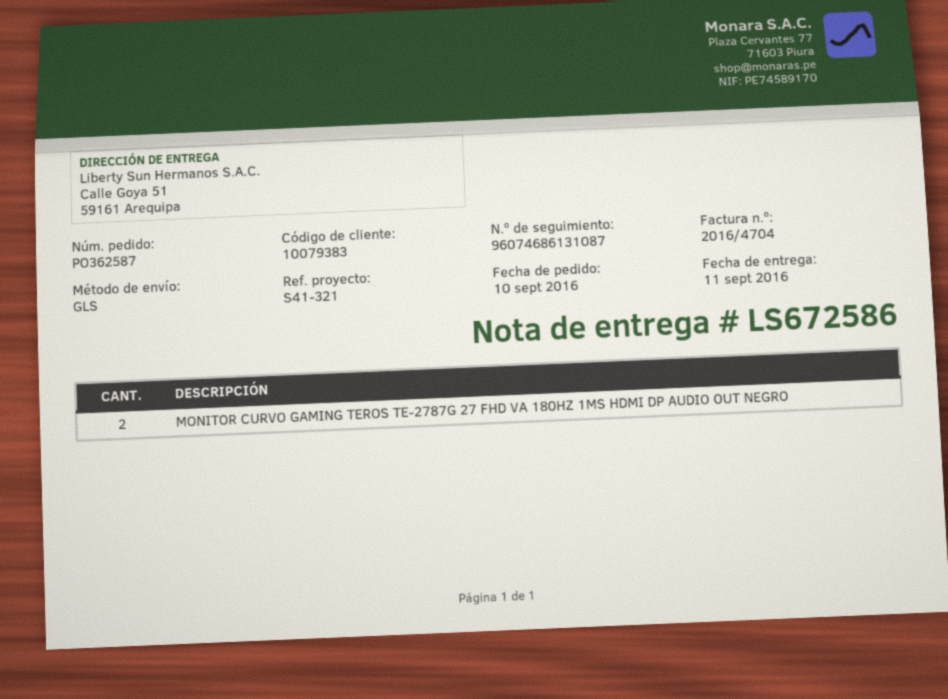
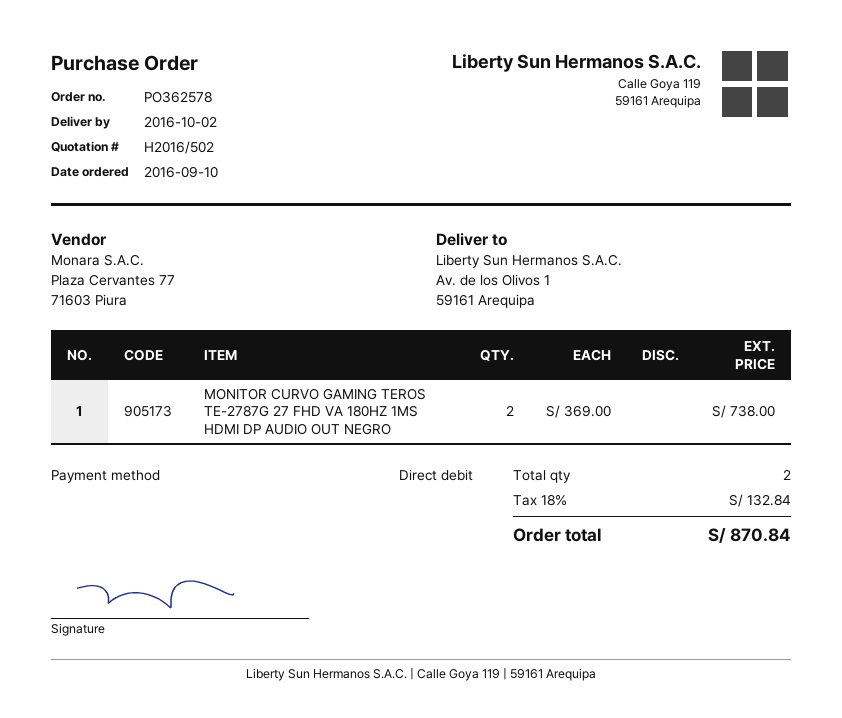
order number: PO362587 -> PO362578
delivery date: 2016-09-11 -> 2016-10-02
ship to: Calle Goya 51, 59161 Arequipa -> Av. de los Olivos 1, 59161 Arequipa

